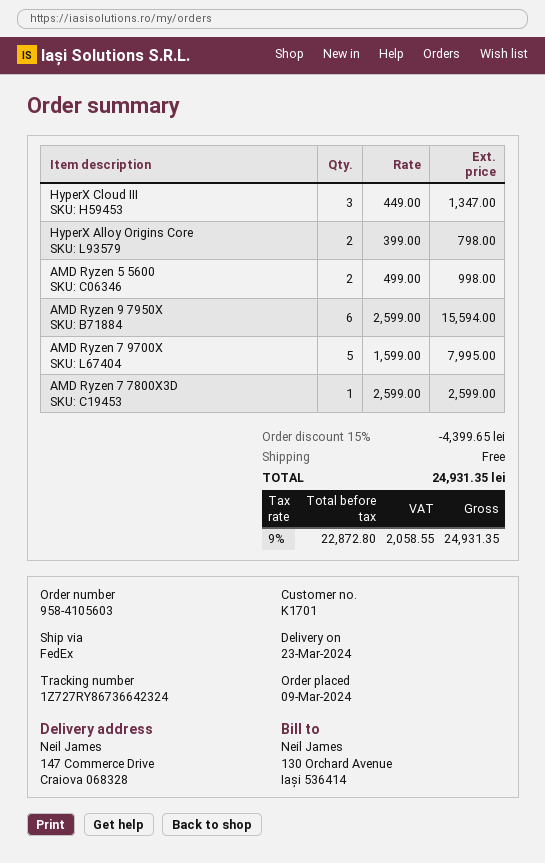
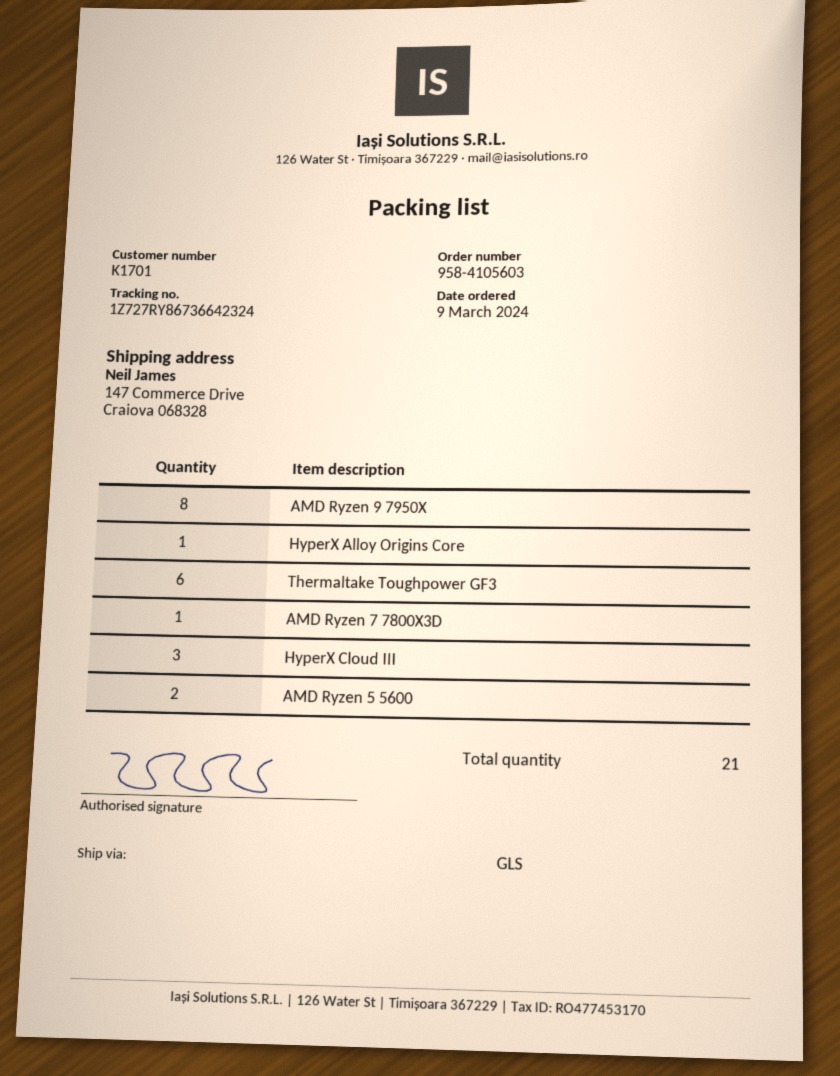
shipping method: FedEx -> GLS
HyperX Alloy Origins Core: 2 -> 1
AMD Ryzen 9 7950X: 6 -> 8
AMD Ryzen 7 9700X: 5 -> none
Thermaltake Toughpower GF3: none -> 6

